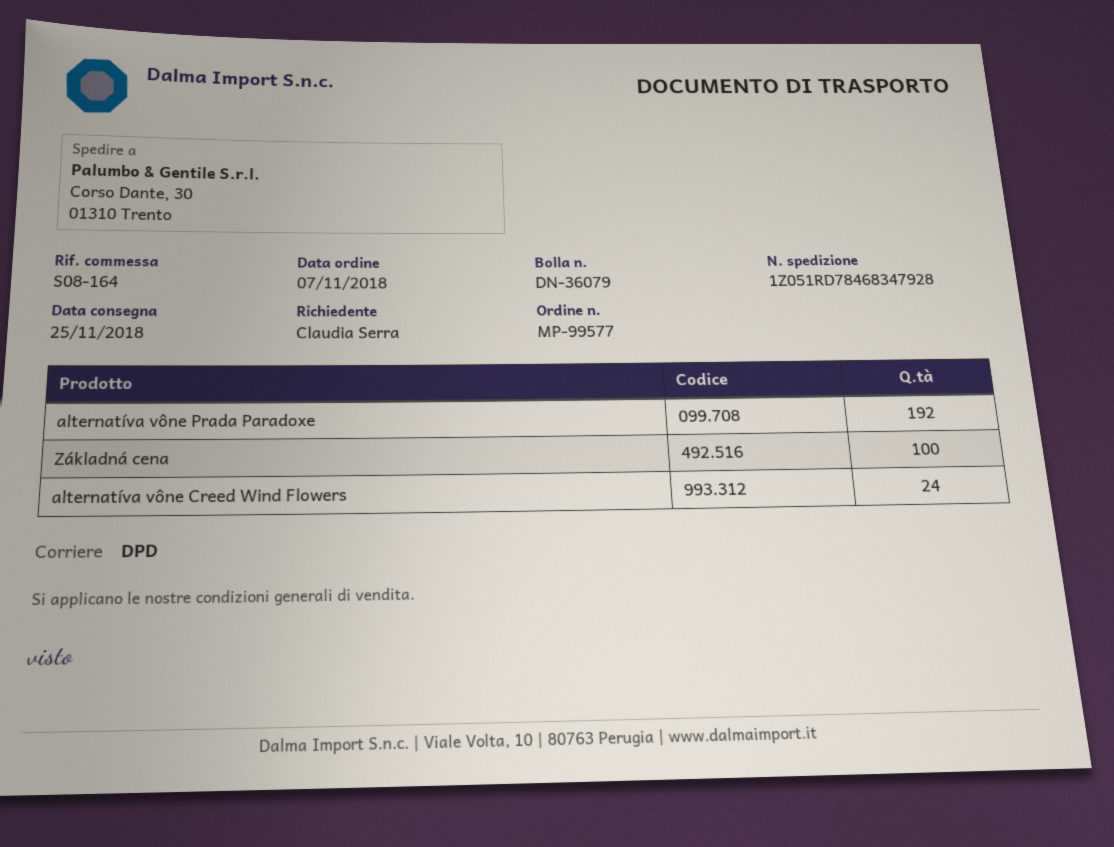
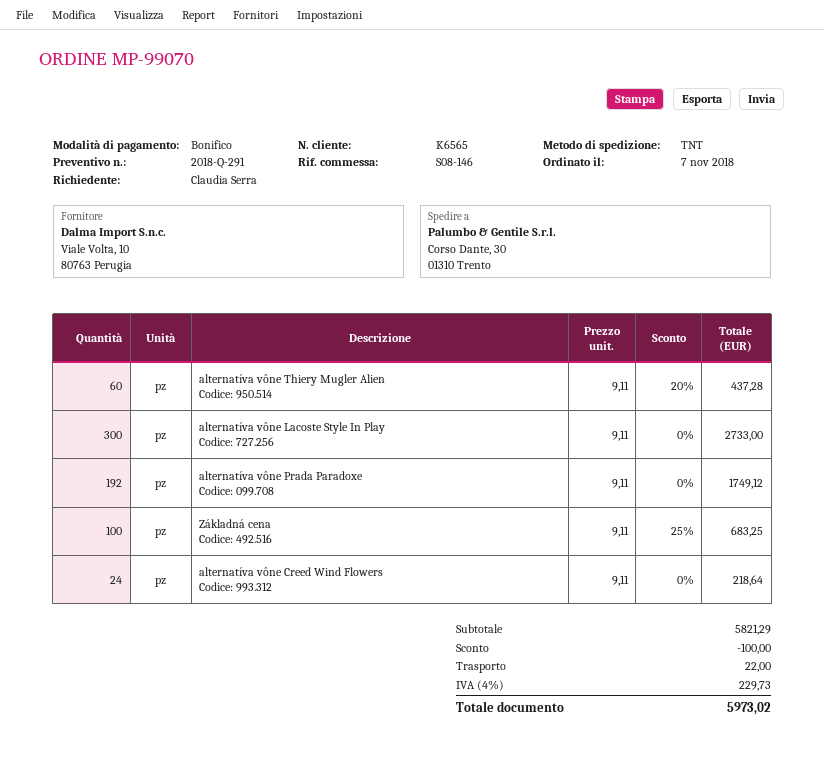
order number: MP-99577 -> MP-99070
reference: S08-164 -> S08-146
shipping method: DPD -> TNT
alternatíva vône Thiery Mugler Alien: none -> 60
alternatíva vône Lacoste Style In Play: none -> 300

